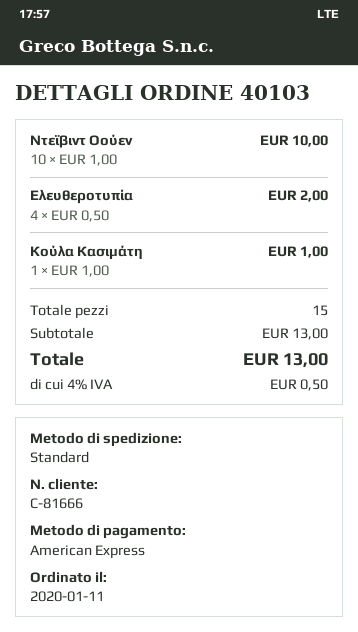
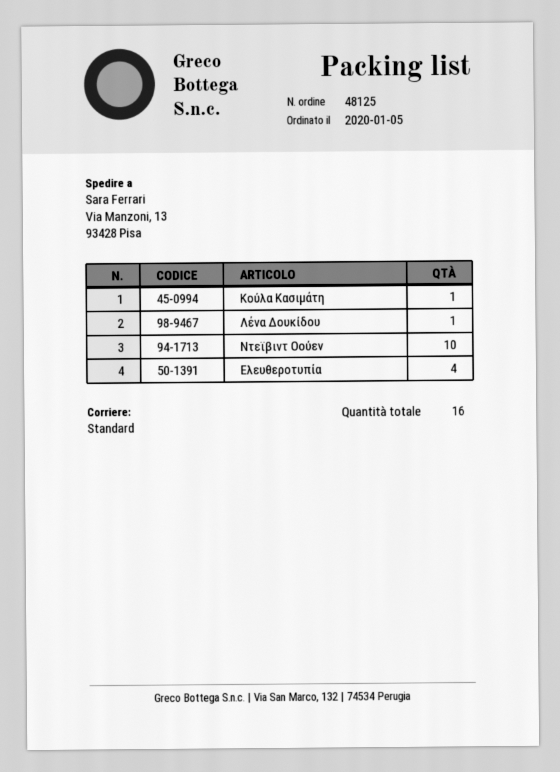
order number: 40103 -> 48125
order date: 2020-01-11 -> 2020-01-05
Λένα Δουκίδου: none -> 1
total quantity: 15 -> 16

